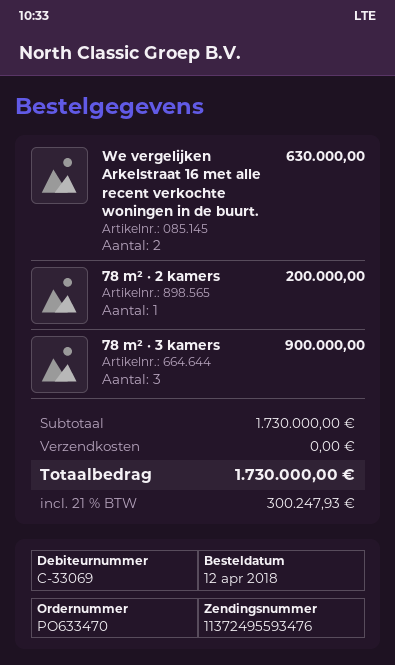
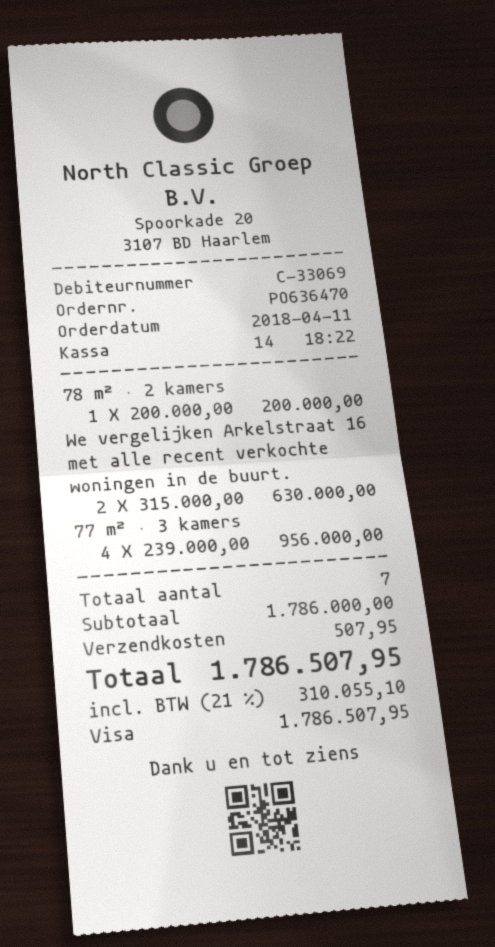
order number: PO633470 -> PO636470
order date: 2018-04-12 -> 2018-04-11
78 m² · 3 kamers: 3 for 900000.00 -> none
77 m² · 3 kamers: none -> 4 for 956000.00
subtotal: 1730000.00 -> 1786000.00
shipping: 0.00 -> 507.95
tax: 21% = 300247.93 -> 21% = 310055.10
total: 1730000.00 -> 1786507.95

